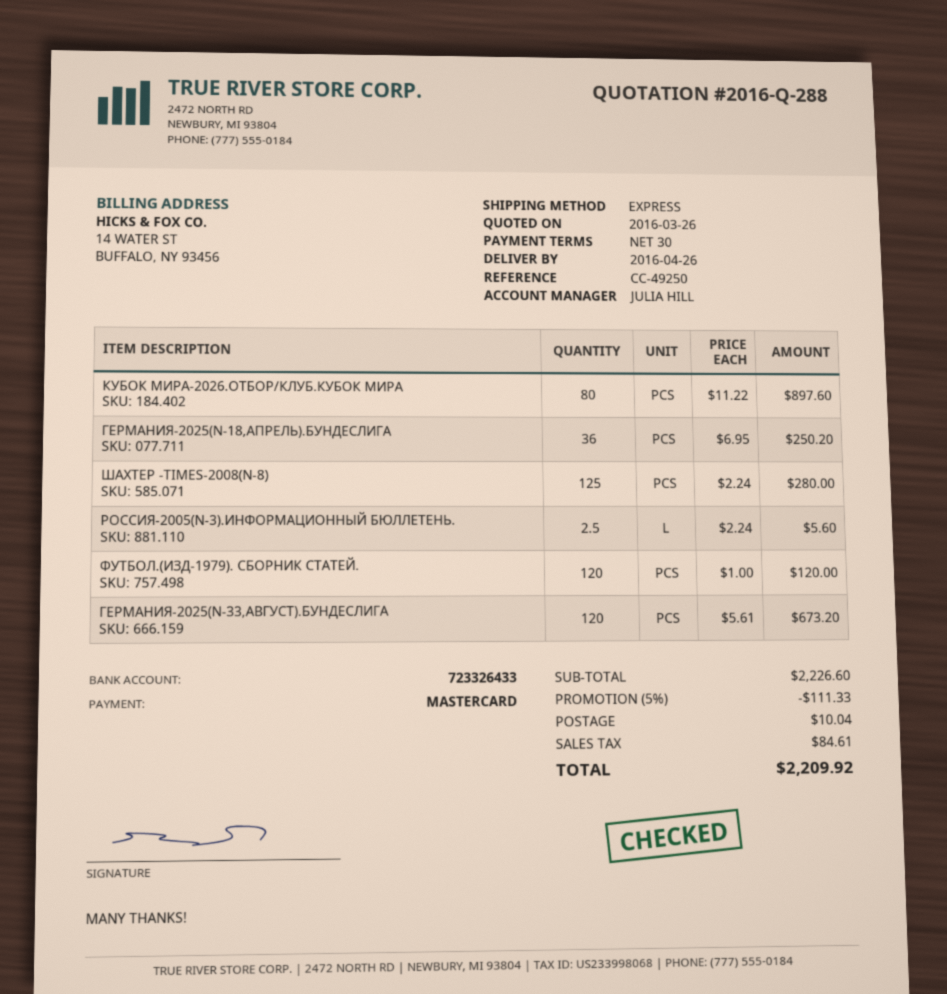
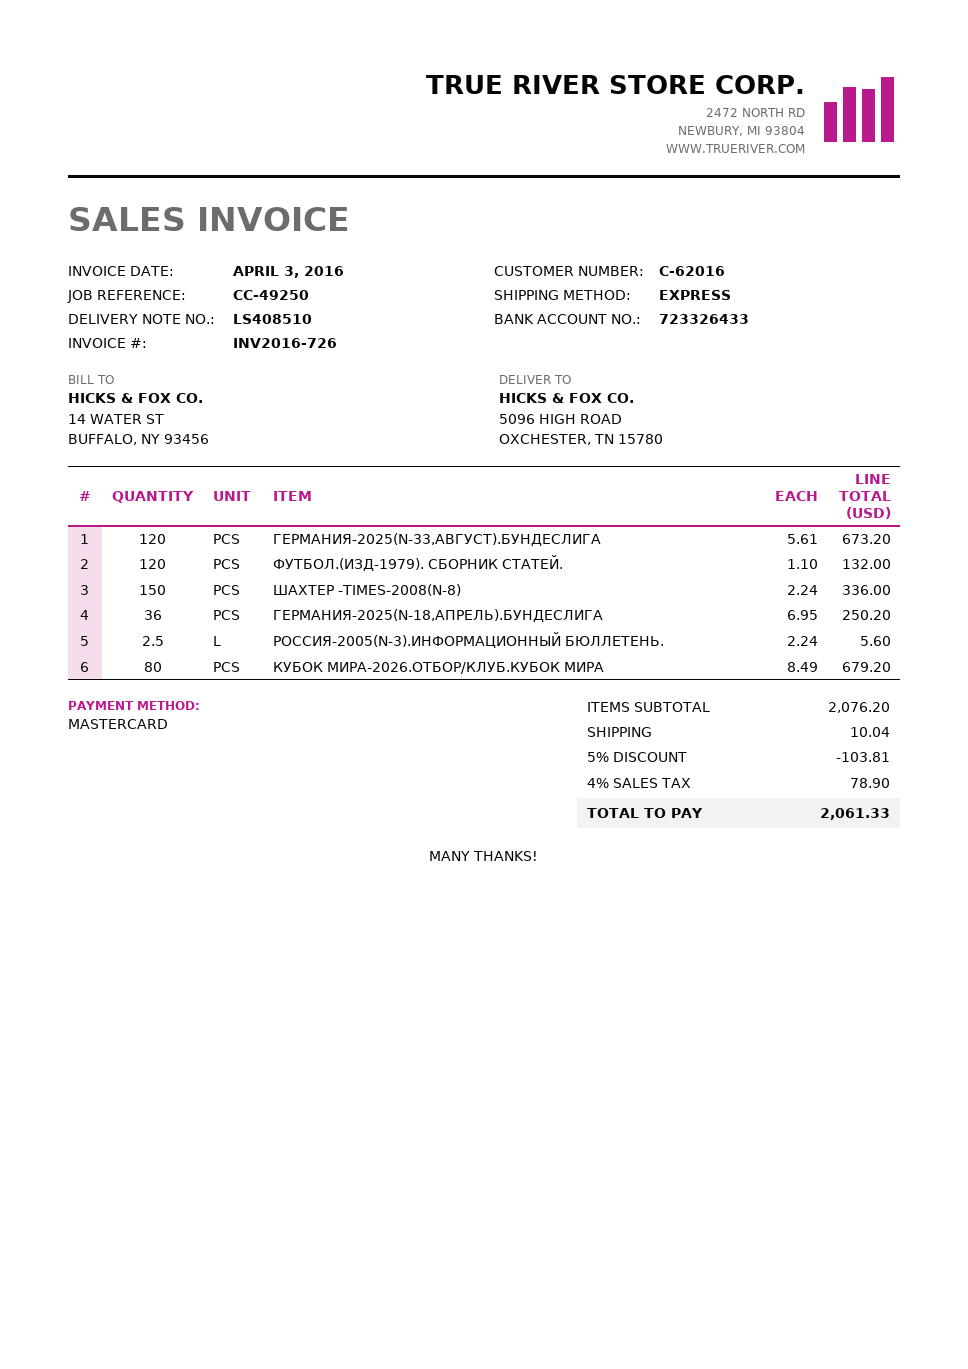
КУБОК МИРА-2026.ОТБОР/КЛУБ.КУБОК МИРА: 80 x 11.22 = 897.60 -> 80 x 8.49 = 679.20
ШАХТЕР -TIMES-2008(N-8): 125 x 2.24 = 280.00 -> 150 x 2.24 = 336.00
ФУТБОЛ.(ИЗД-1979). СБОРНИК СТАТЕЙ.: 120 x 1.00 = 120.00 -> 120 x 1.10 = 132.00
subtotal: 2226.60 -> 2076.20
discount: 5% = 111.33 -> 5% = 103.81
tax: 84.61 -> 78.90
total: 2209.92 -> 2061.33

